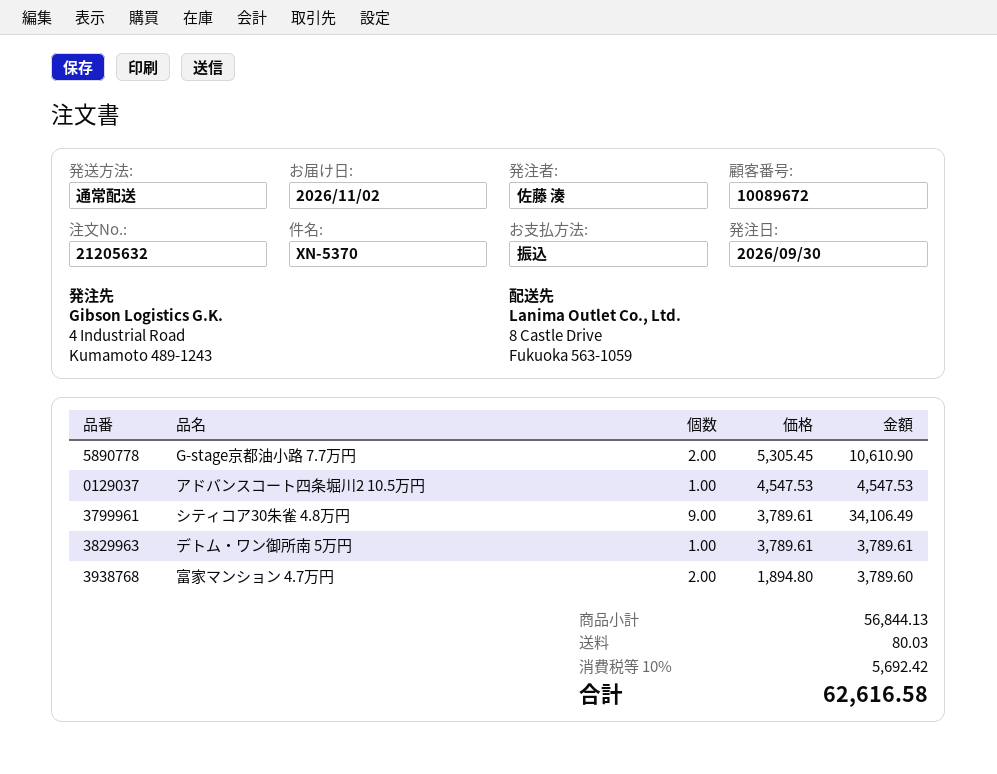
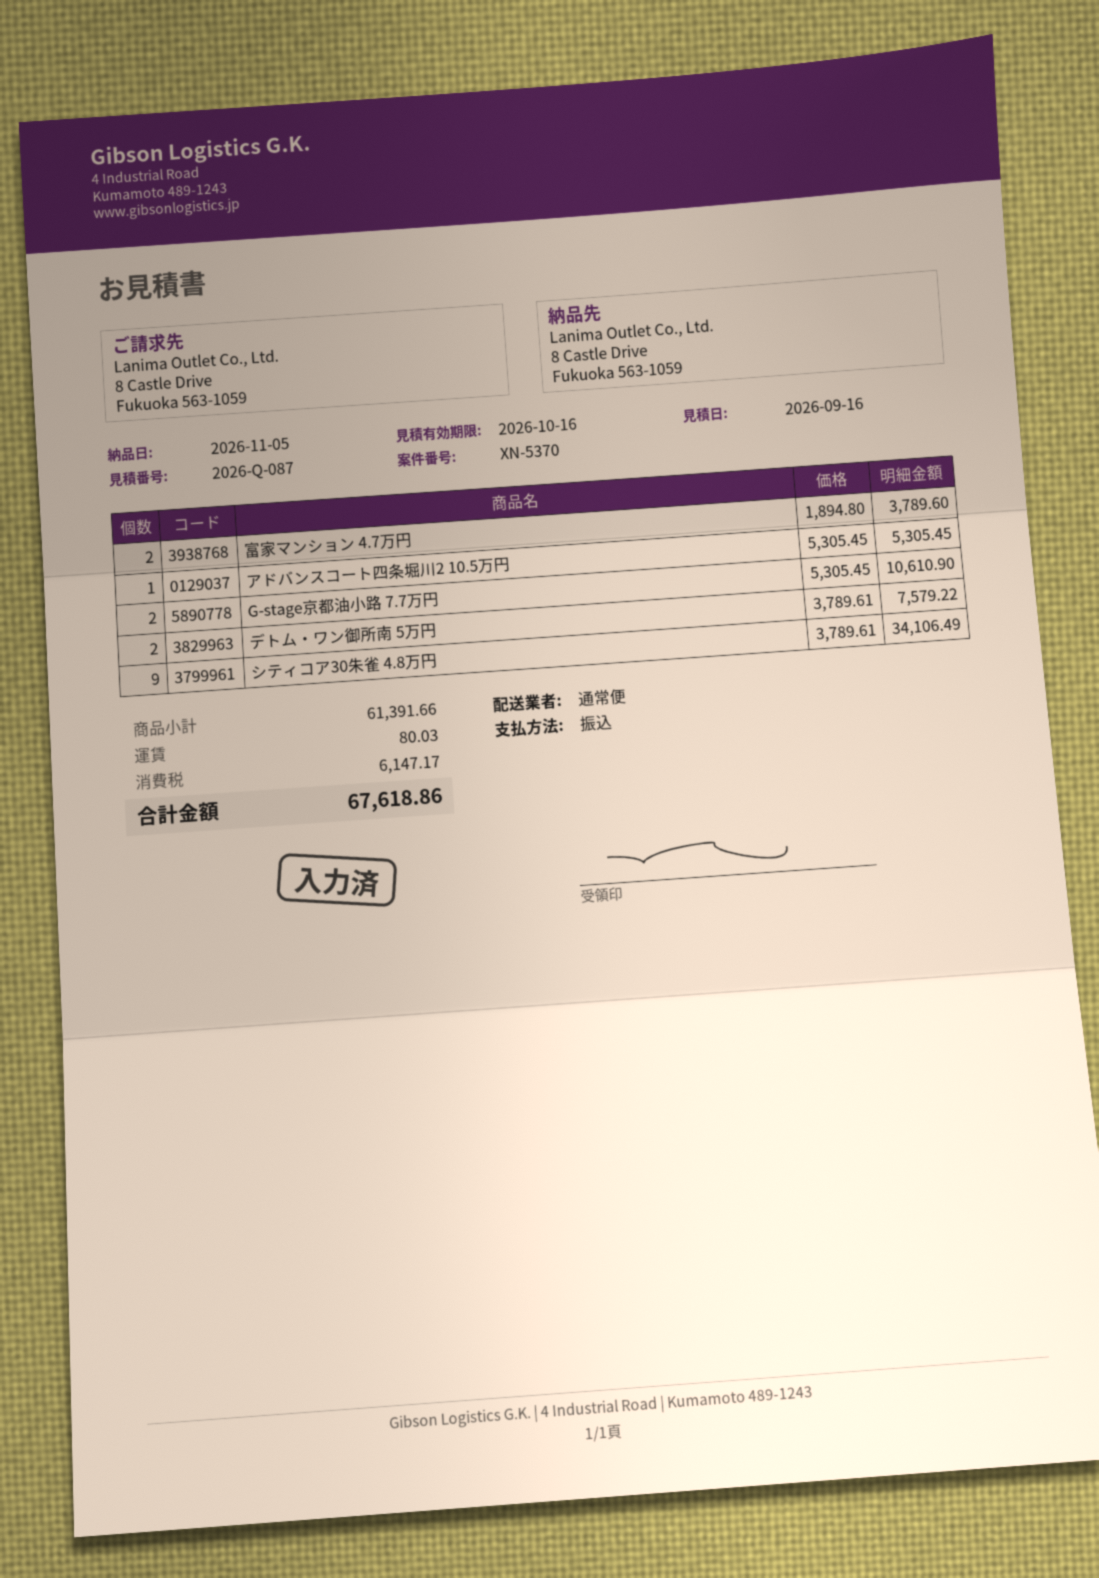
delivery date: 2026-11-02 -> 2026-11-05
アドバンスコート四条堀川2 10.5万円: 1 x 4547.53 = 4547.53 -> 1 x 5305.45 = 5305.45
デトム・ワン御所南 5万円: 1 x 3789.61 = 3789.61 -> 2 x 3789.61 = 7579.22
subtotal: 56844.13 -> 61391.66
tax: 5692.42 -> 6147.17
total: 62616.58 -> 67618.86

